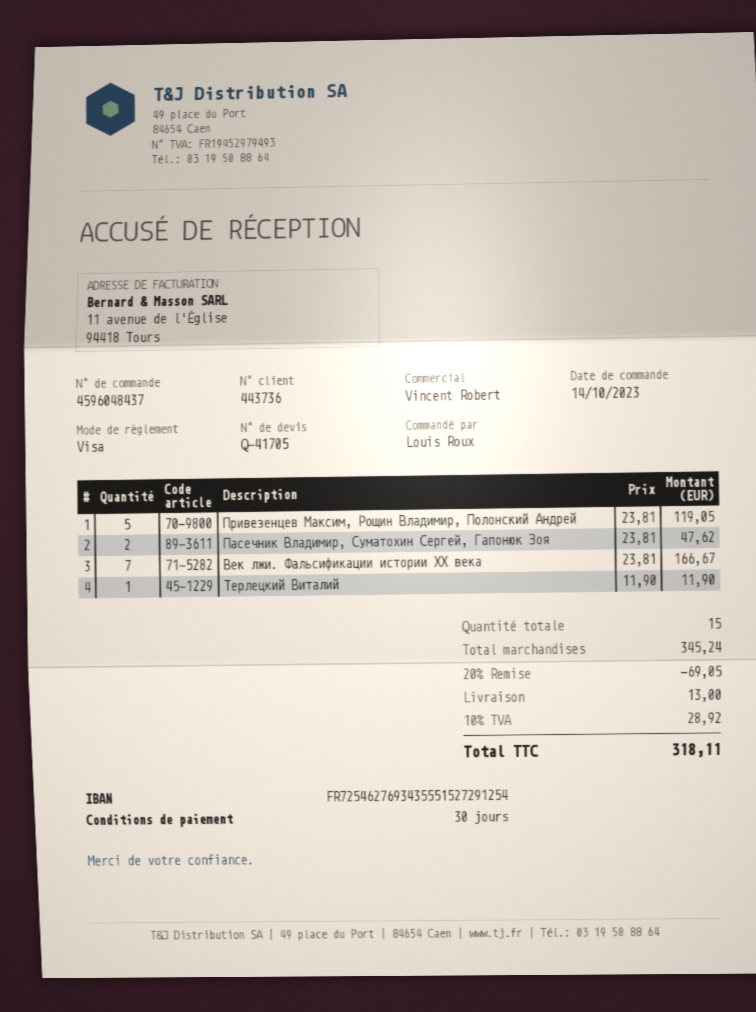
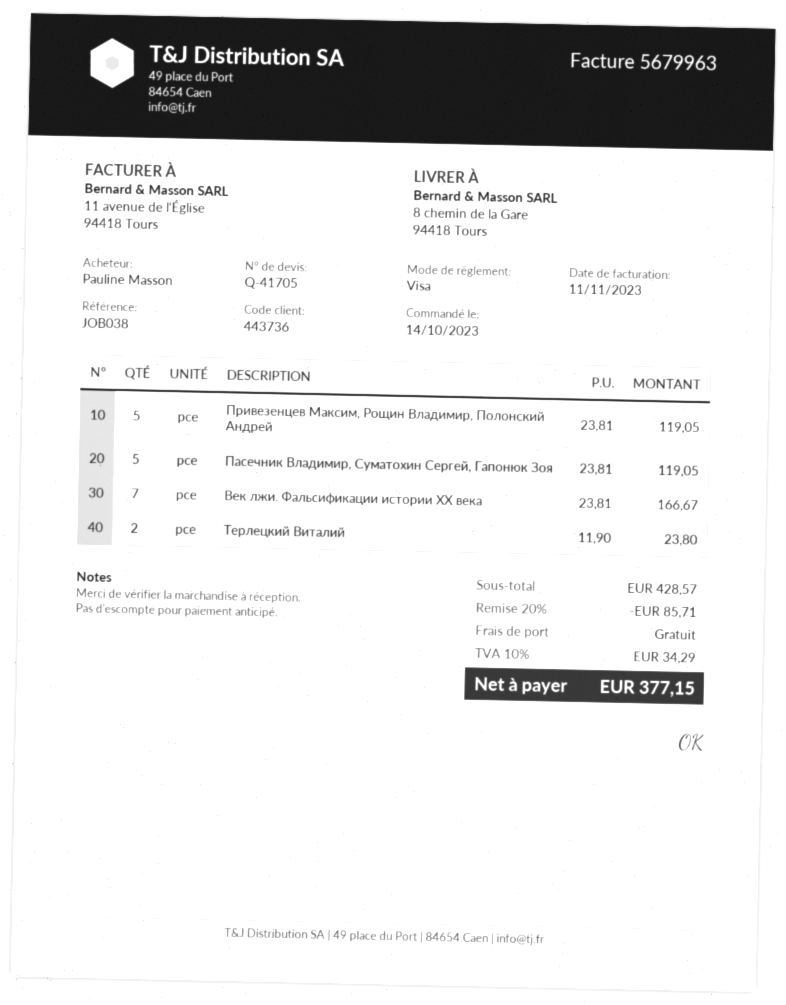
ordered by: Louis Roux -> Pauline Masson
Пасечник Владимир, Суматохин Сергей, Гапонюк Зоя: 2 x 23.81 = 47.62 -> 5 x 23.81 = 119.05
Терлецкий Виталий: 1 x 11.90 = 11.90 -> 2 x 11.90 = 23.80
subtotal: 345.24 -> 428.57
discount: 20% = 69.05 -> 20% = 85.71
shipping: 13.00 -> 0.00
tax: 10% = 28.92 -> 10% = 34.29
total: 318.11 -> 377.15

